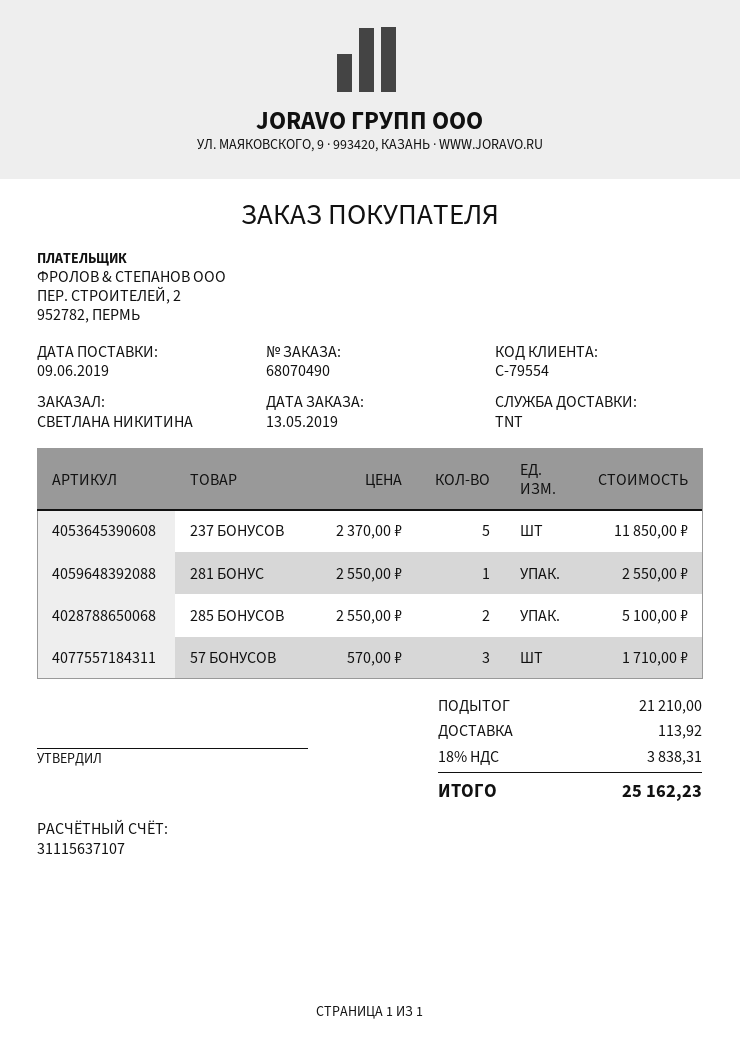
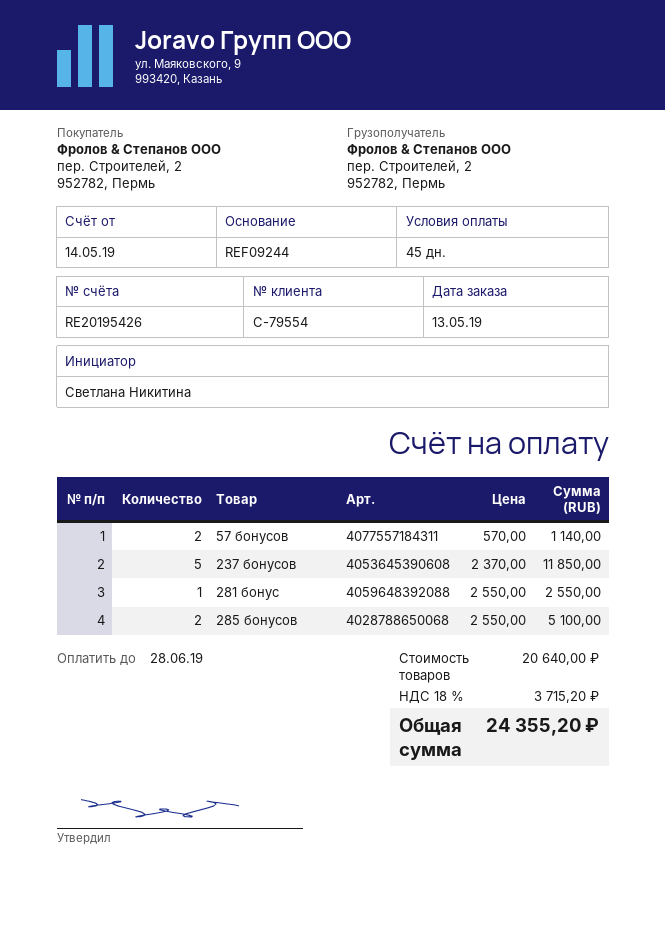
57 БОНУСОВ: 3 x 570.00 = 1710.00 -> 2 x 570.00 = 1140.00
subtotal: 21210.00 -> 20640.00
shipping: 113.92 -> none
tax: 18% = 3838.31 -> 18% = 3715.20
total: 25162.23 -> 24355.20

